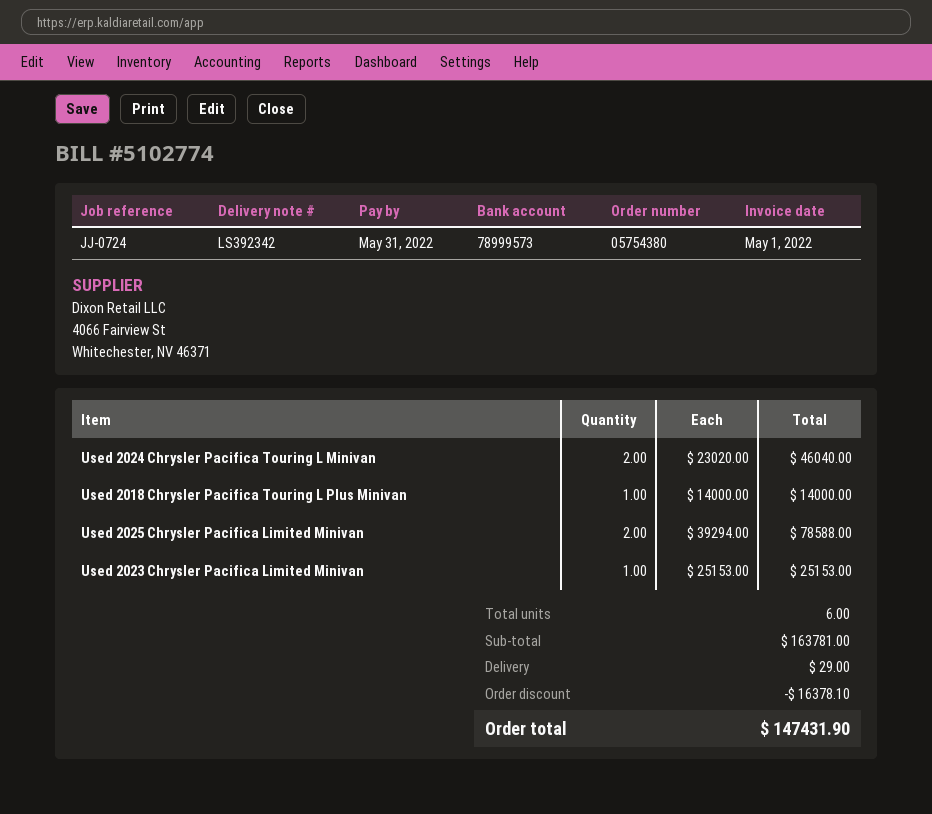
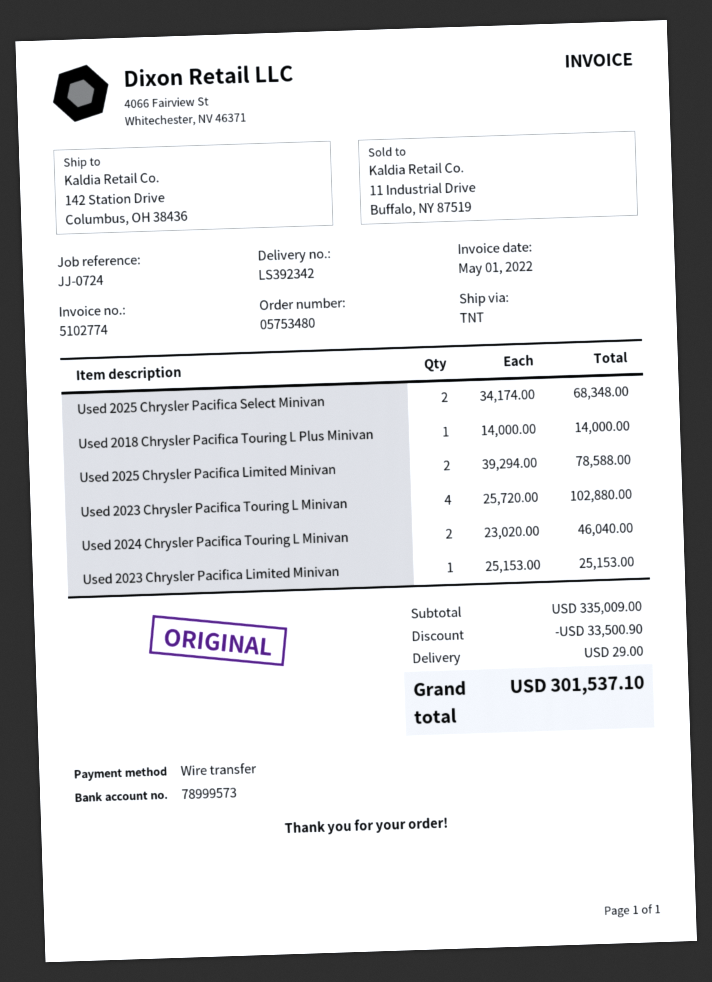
order number: 05754380 -> 05753480
Used 2025 Chrysler Pacifica Select Minivan: none -> 2 x 34174.00 = 68348.00
Used 2023 Chrysler Pacifica Touring L Minivan: none -> 4 x 25720.00 = 102880.00
subtotal: 163781.00 -> 335009.00
discount: 16378.10 -> 33500.90
total: 147431.90 -> 301537.10

